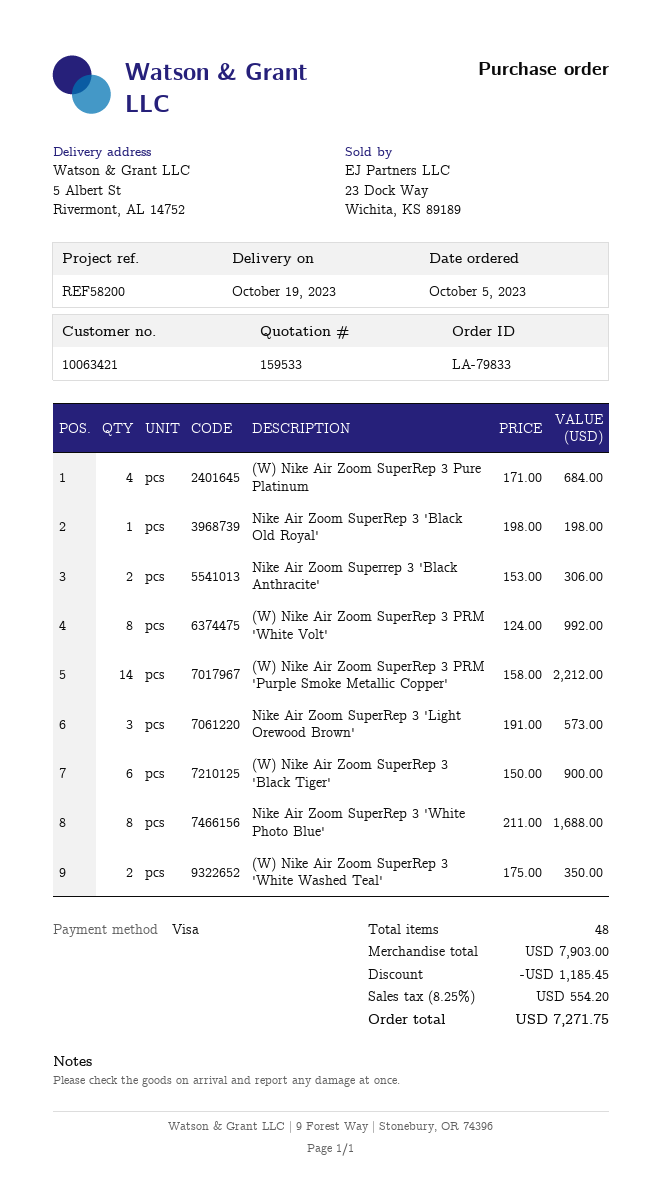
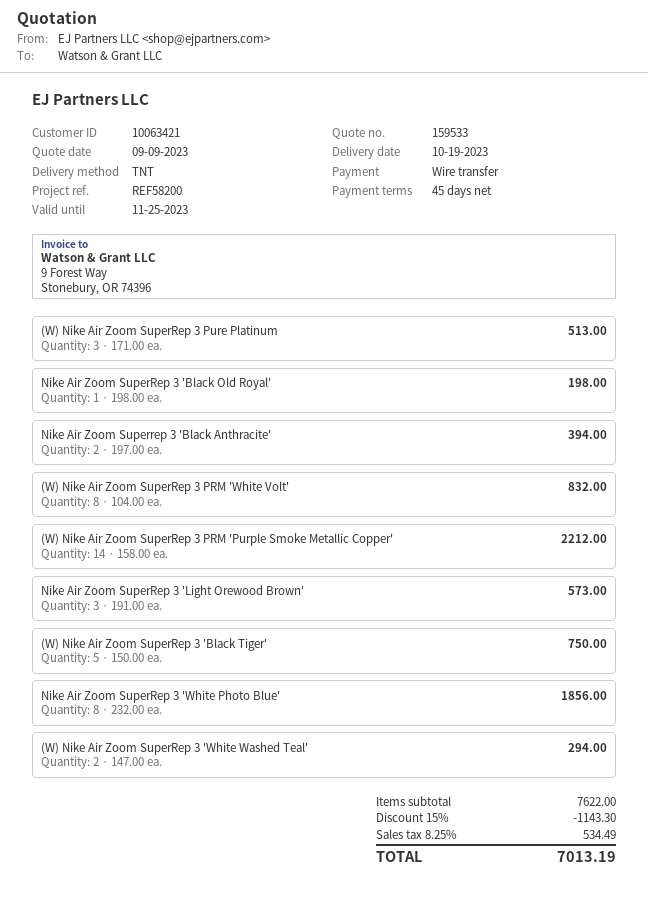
payment method: Visa -> bank transfer
(W) Nike Air Zoom SuperRep 3 Pure Platinum: 4 x 171.00 = 684.00 -> 3 x 171.00 = 513.00
Nike Air Zoom Superrep 3 'Black Anthracite': 2 x 153.00 = 306.00 -> 2 x 197.00 = 394.00
(W) Nike Air Zoom SuperRep 3 PRM 'White Volt': 8 x 124.00 = 992.00 -> 8 x 104.00 = 832.00
(W) Nike Air Zoom SuperRep 3 'Black Tiger': 6 x 150.00 = 900.00 -> 5 x 150.00 = 750.00
Nike Air Zoom SuperRep 3 'White Photo Blue': 8 x 211.00 = 1688.00 -> 8 x 232.00 = 1856.00
(W) Nike Air Zoom SuperRep 3 'White Washed Teal': 2 x 175.00 = 350.00 -> 2 x 147.00 = 294.00
subtotal: 7903.00 -> 7622.00
discount: 1185.45 -> 1143.30
tax: 8.25% = 554.20 -> 8.25% = 534.49
total: 7271.75 -> 7013.19

